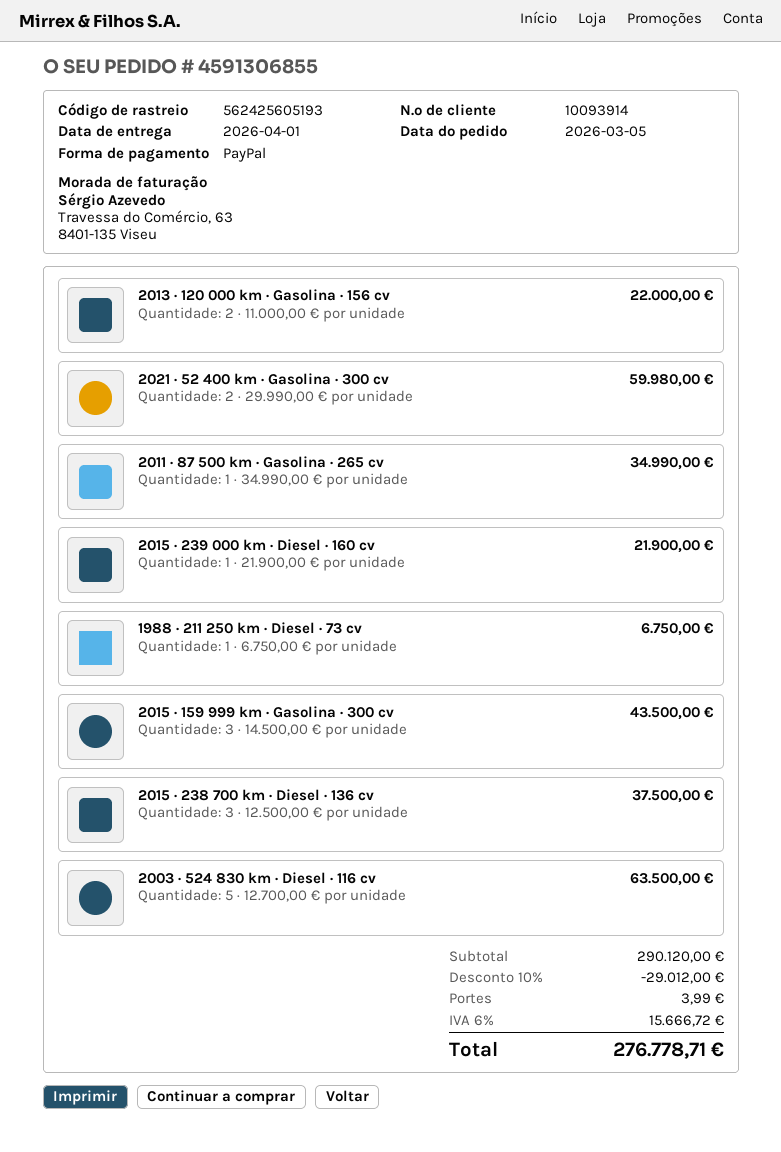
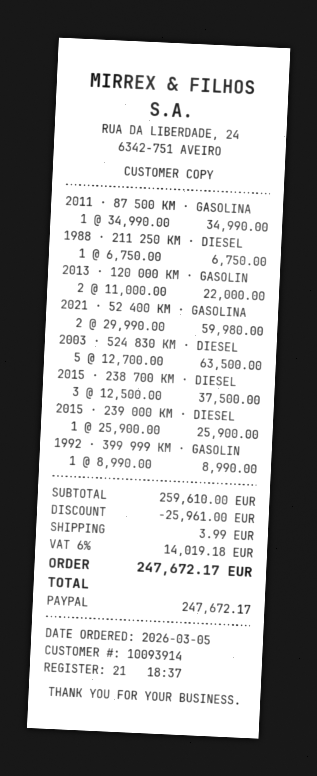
2015 · 239 000 km · Diesel · 160 cv: 1 x 21900.00 = 21900.00 -> 1 x 25900.00 = 25900.00
2015 · 159 999 km · Gasolina · 300 cv: 3 x 14500.00 = 43500.00 -> none
1992 · 399 999 KM · GASOLIN: none -> 1 x 8990.00 = 8990.00
subtotal: 290120.00 -> 259610.00
discount: 29012.00 -> 25961.00
tax: 6% = 15666.72 -> 6% = 14019.18
total: 276778.71 -> 247672.17

